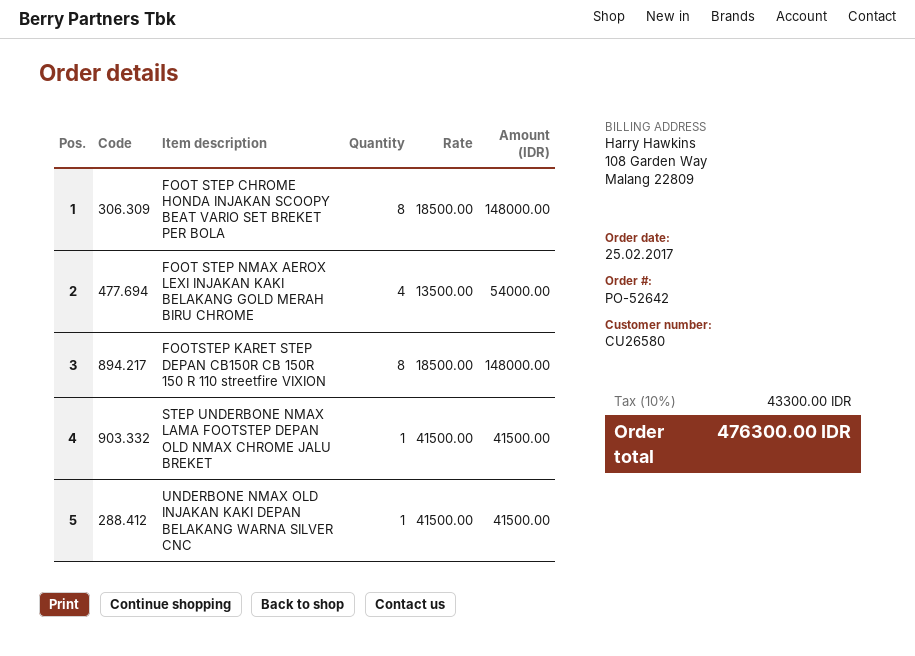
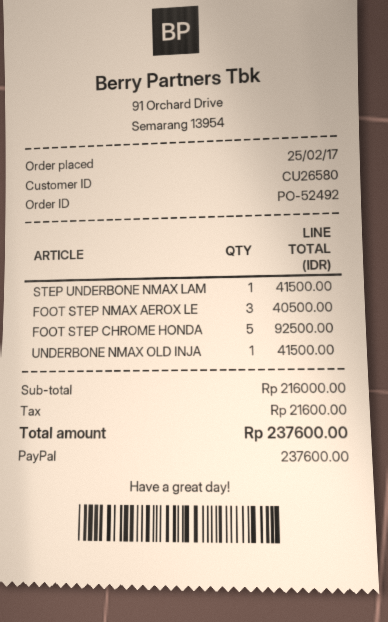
order number: PO-52642 -> PO-52492
FOOT STEP CHROME HONDA INJAKAN SCOOPY BEAT VARIO SET BREKET PER BOLA: 8 for 148000.00 -> 5 for 92500.00
FOOT STEP NMAX AEROX LEXI INJAKAN KAKI BELAKANG GOLD MERAH BIRU CHROME: 4 for 54000.00 -> 3 for 40500.00
FOOTSTEP KARET STEP DEPAN CB150R CB 150R 150 R 110 streetfire VIXION: 8 for 148000.00 -> none
tax: 43300.00 -> 21600.00
total: 476300.00 -> 237600.00

